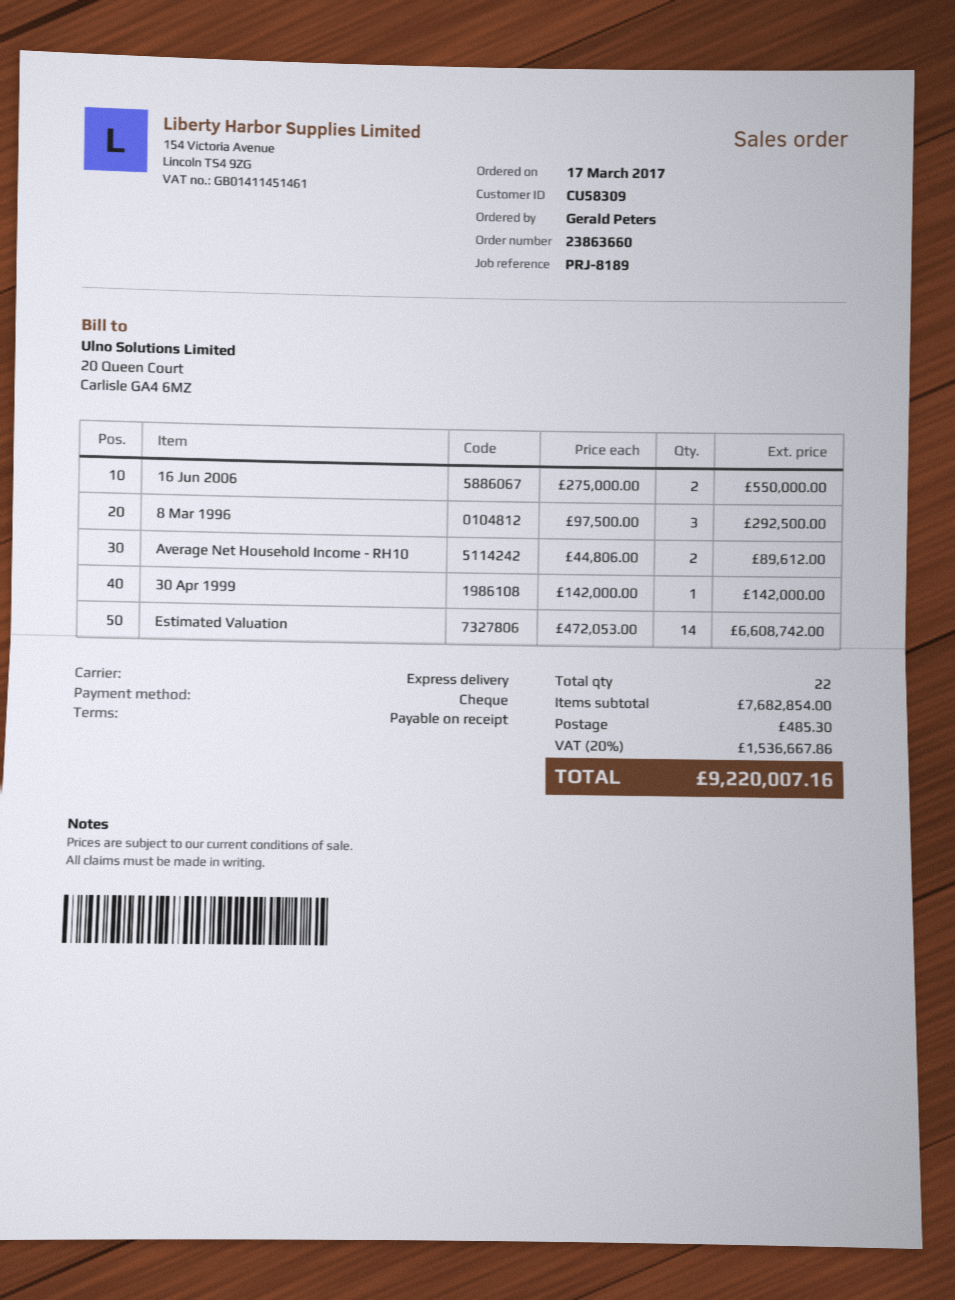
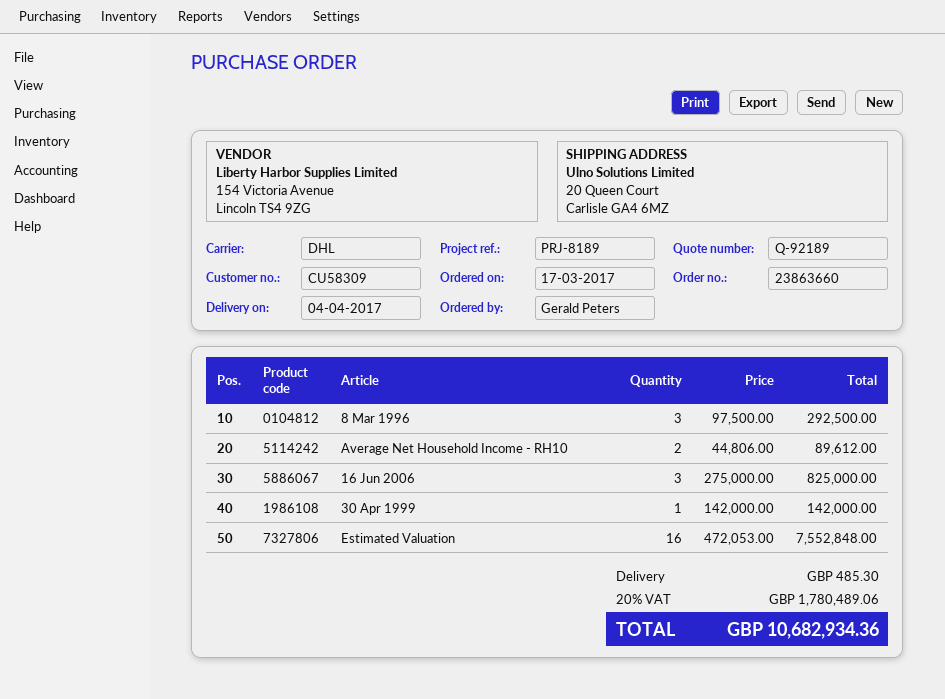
shipping method: express -> DHL
16 Jun 2006: 2 x 275000.00 = 550000.00 -> 3 x 275000.00 = 825000.00
Estimated Valuation: 14 x 472053.00 = 6608742.00 -> 16 x 472053.00 = 7552848.00
tax: 20% = 1536667.86 -> 20% = 1780489.06
total: 9220007.16 -> 10682934.36

